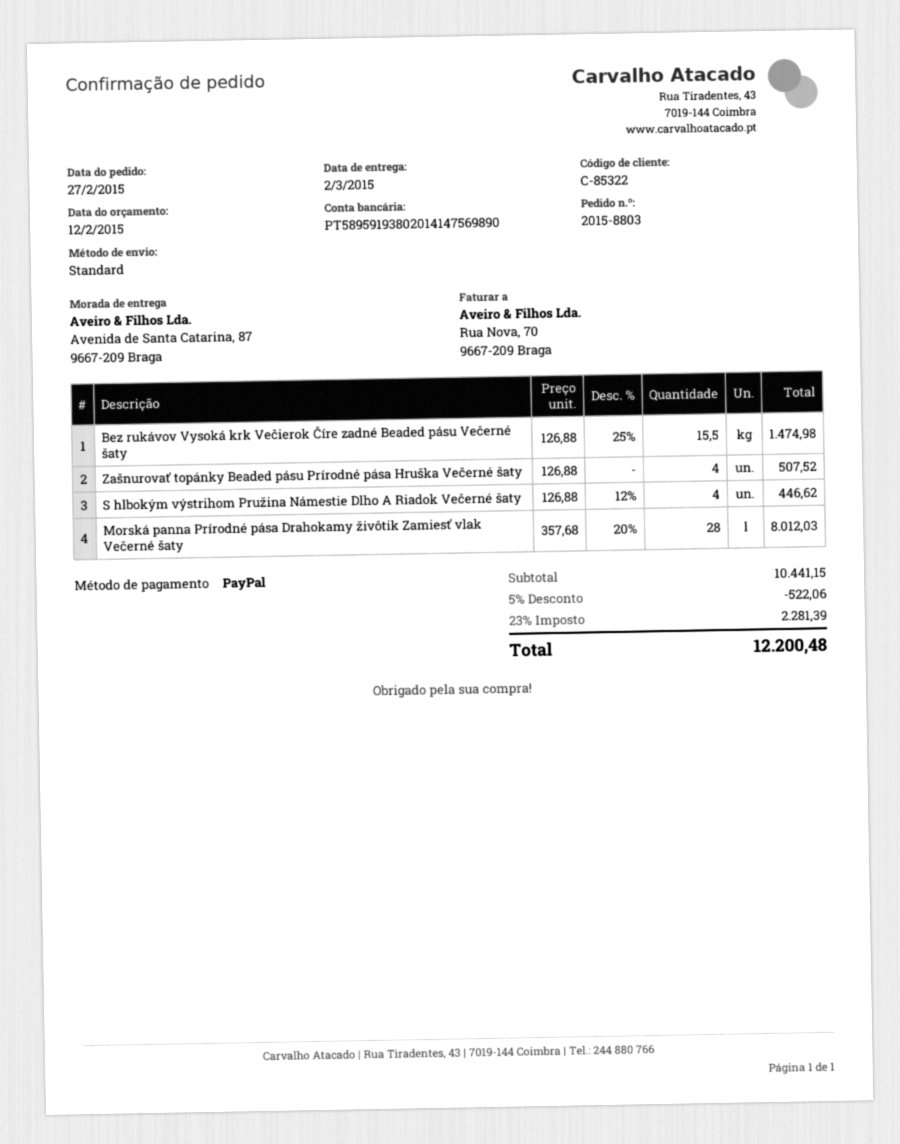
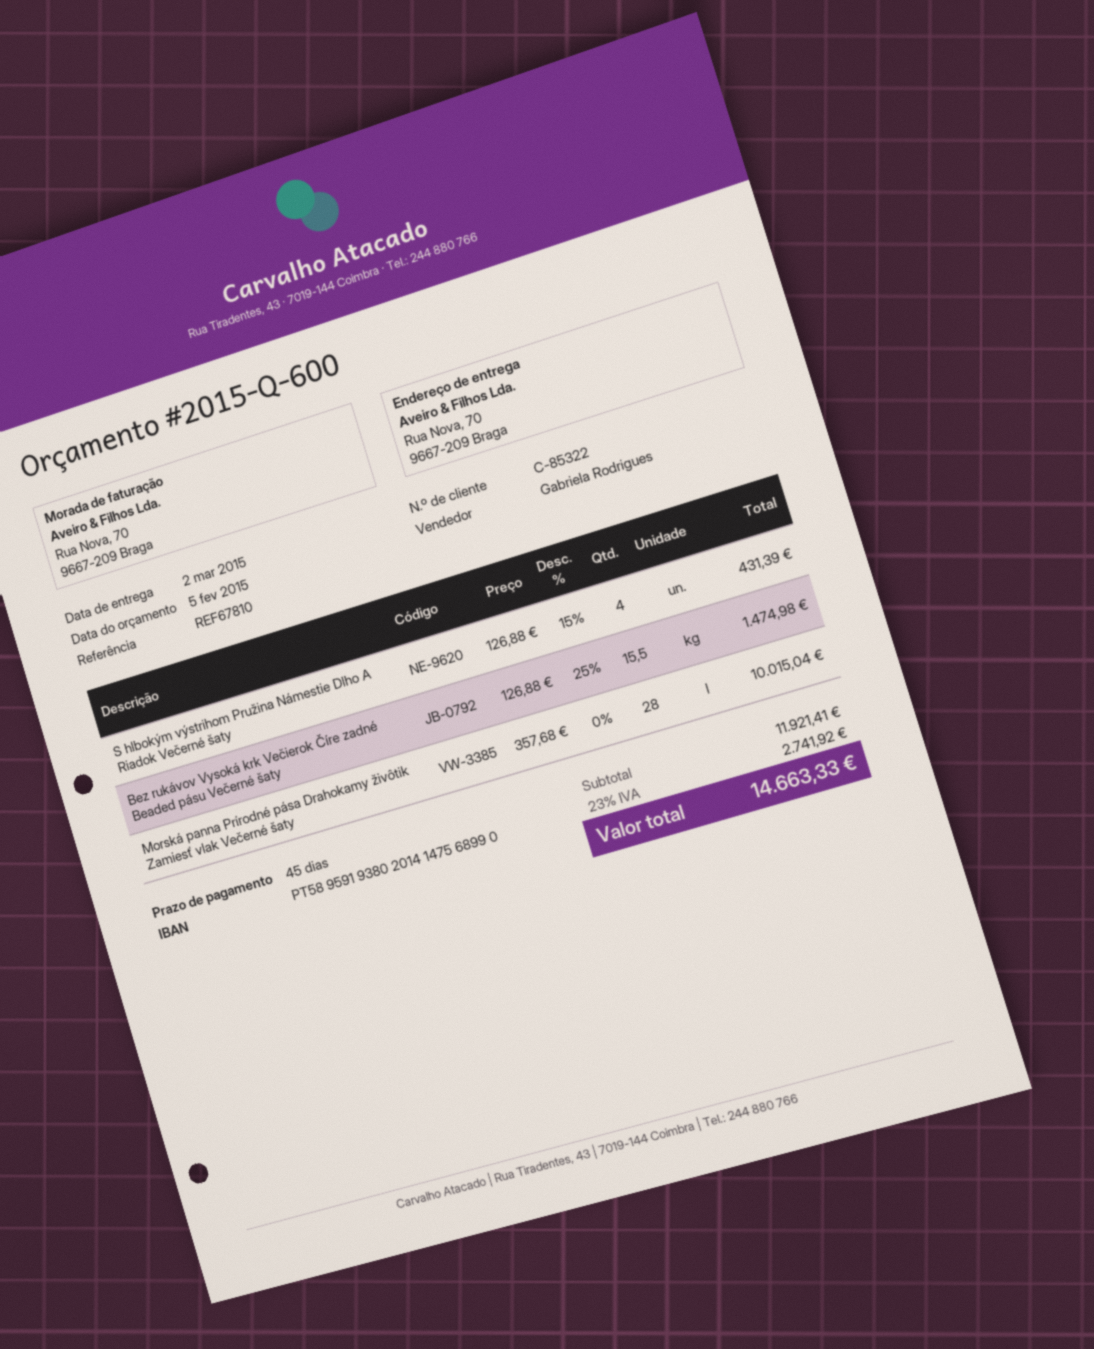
quote date: 2015-02-12 -> 2015-02-05
bank account: PT58959193802014147569890 -> PT58959193802014147568990
ship to: Avenida de Santa Catarina, 87, 9667-209 Braga -> Rua Nova, 70, 9667-209 Braga
Zašnurovať topánky Beaded pásu Prírodné pása Hruška Večerné šaty: 4 x 126.88 = 507.52 -> none
S hlbokým výstrihom Pružina Námestie Dlho A Riadok Večerné šaty: 4 x 126.88 - 12% = 446.62 -> 4 x 126.88 - 15% = 431.39
Morská panna Prírodné pása Drahokamy živôtik Zamiesť vlak Večerné šaty: 28 x 357.68 - 20% = 8012.03 -> 28 x 357.68 = 10015.04
subtotal: 10441.15 -> 11921.41
discount: 5% = 522.06 -> none
tax: 23% = 2281.39 -> 23% = 2741.92
total: 12200.48 -> 14663.33

